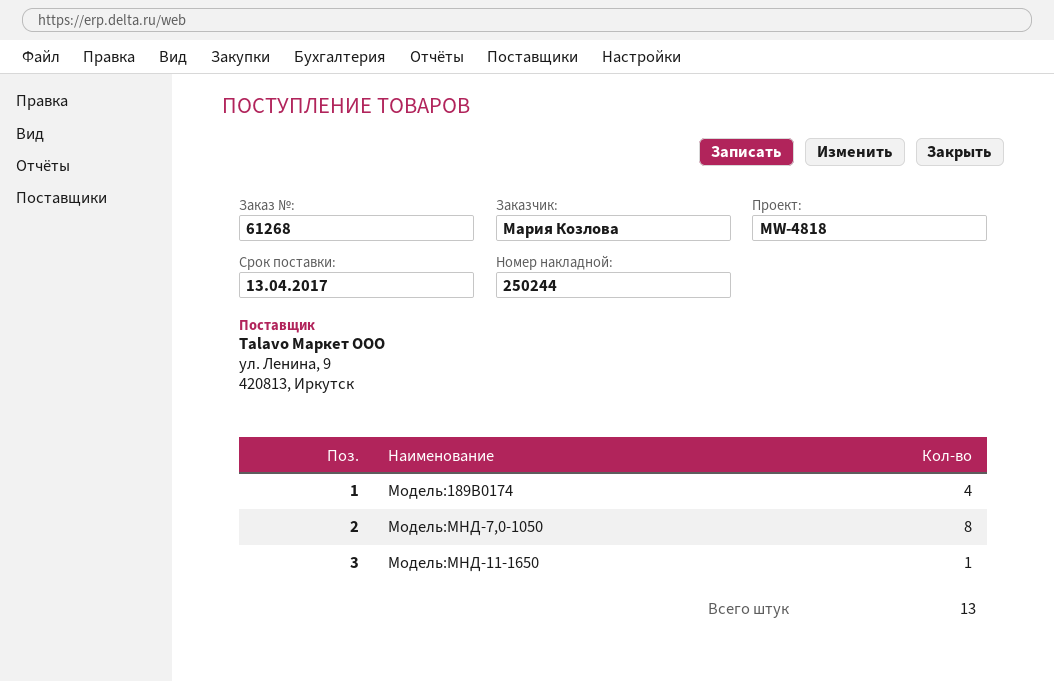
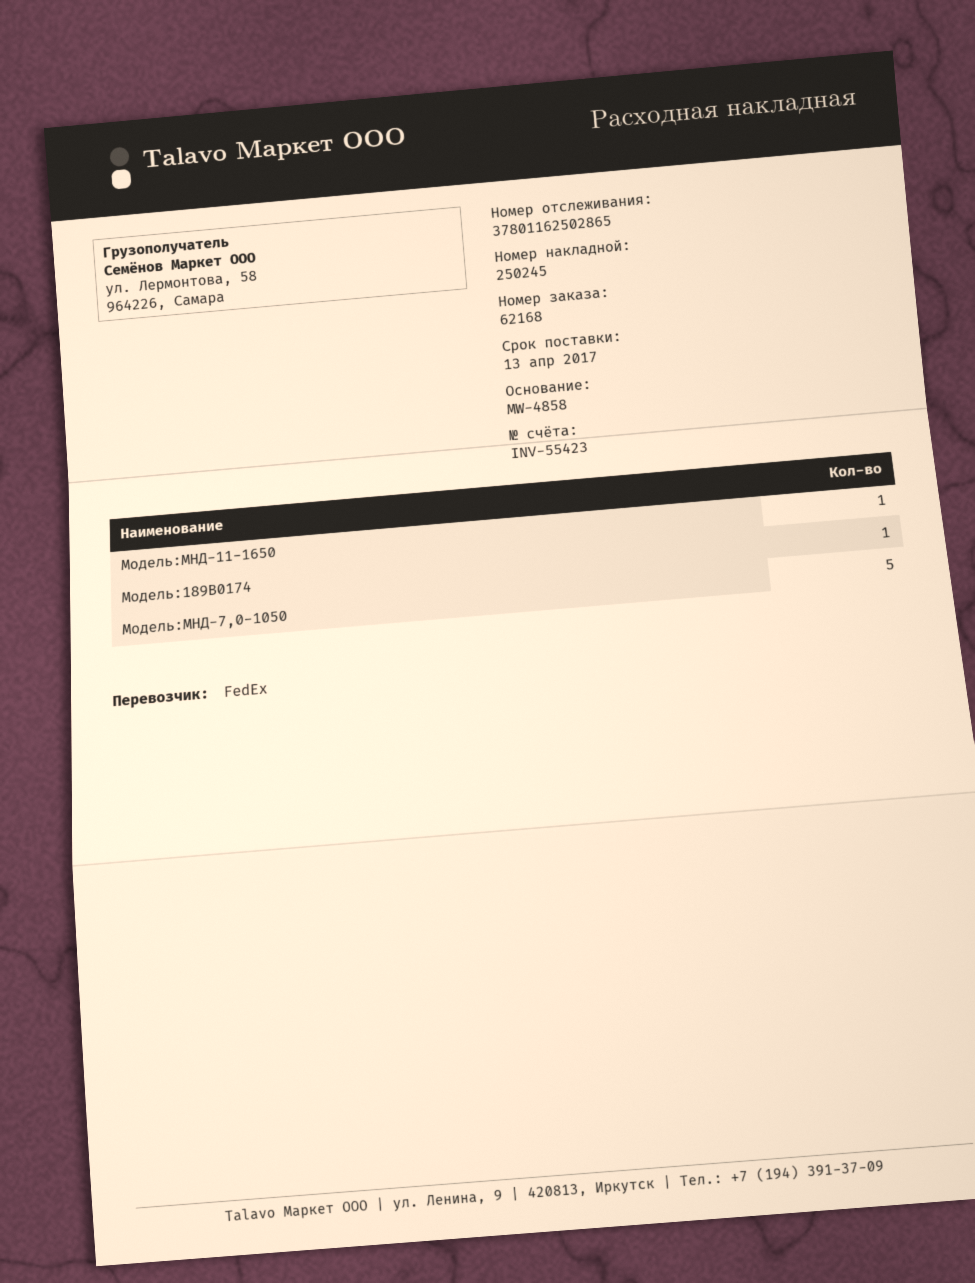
order number: 61268 -> 62168
delivery note number: 250244 -> 250245
reference: MW-4818 -> MW-4858
Модель:189B0174: 4 -> 1
Модель:МНД-7,0-1050: 8 -> 5

